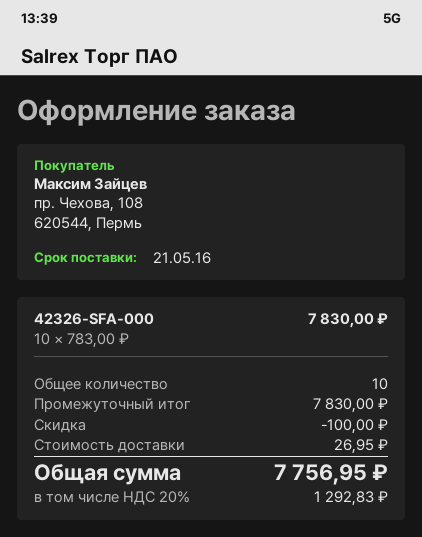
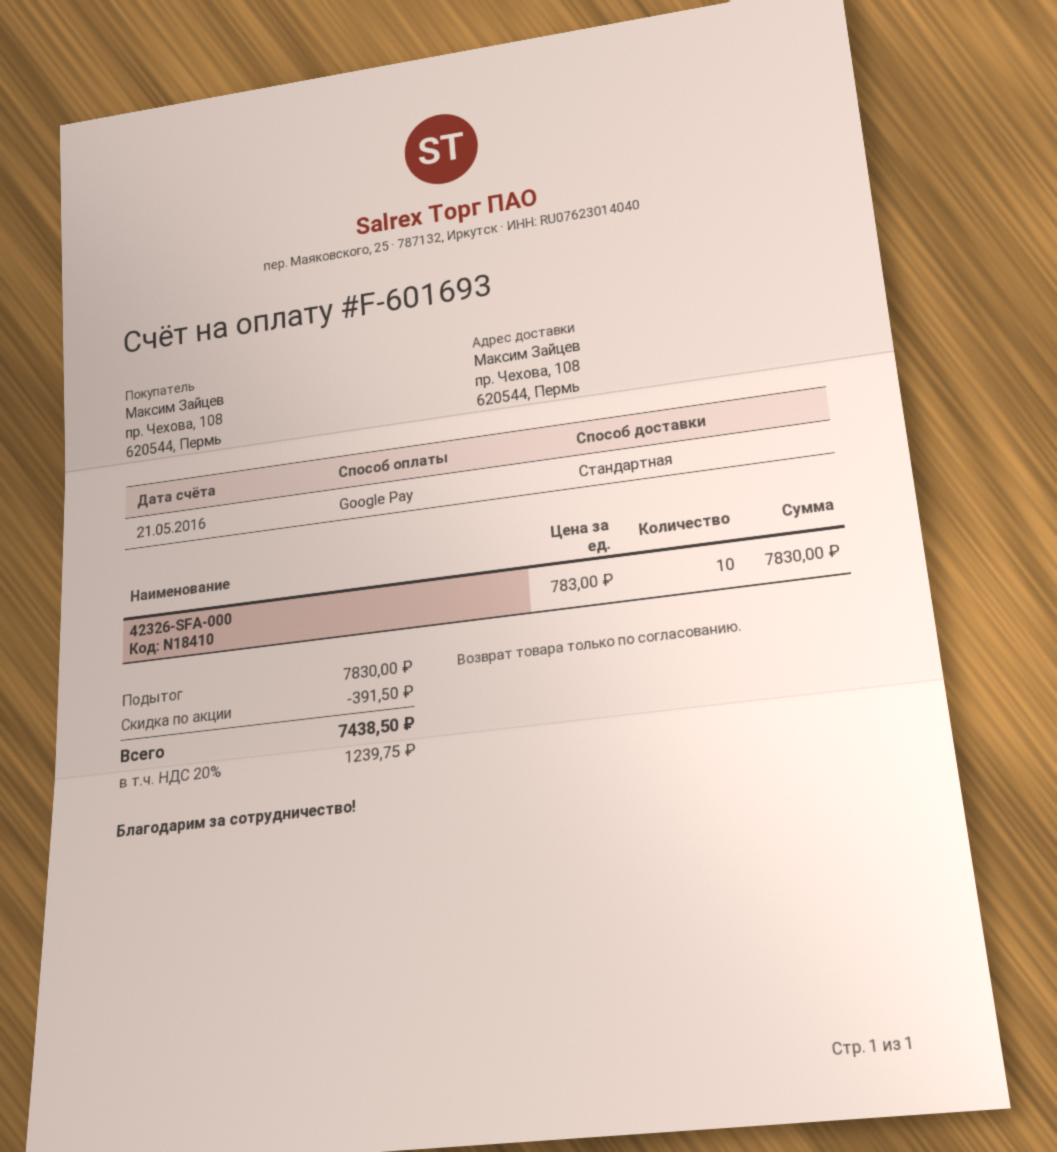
discount: 100.00 -> 391.50
shipping: 26.95 -> none
tax: 20% = 1292.83 -> 20% = 1239.75
total: 7756.95 -> 7438.50

